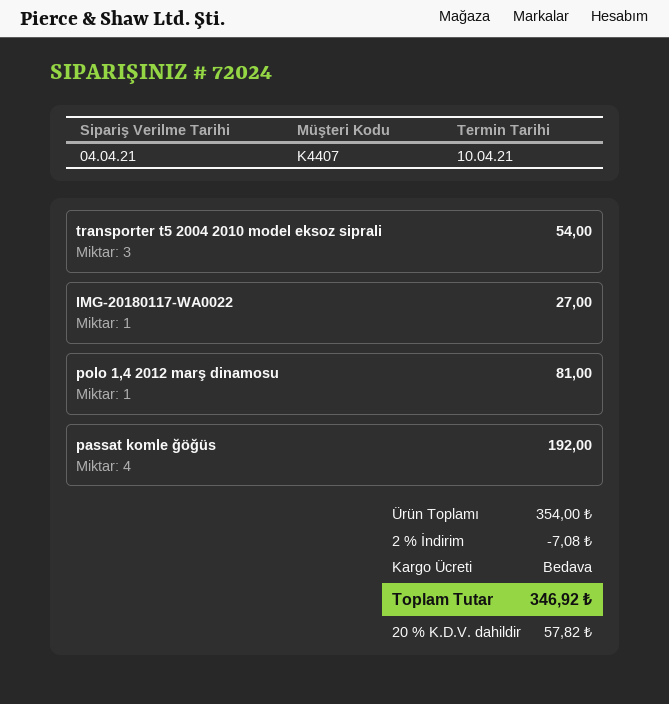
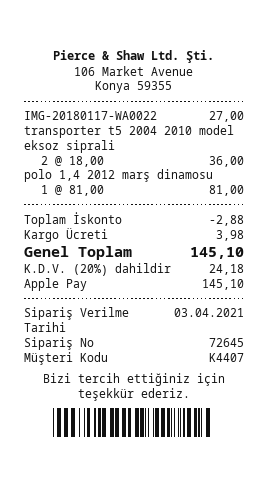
order number: 72024 -> 72645
order date: 2021-04-04 -> 2021-04-03
transporter t5 2004 2010 model eksoz siprali: 3 for 54.00 -> 2 for 36.00
passat komle ğöğüs: 4 for 192.00 -> none
discount: 7.08 -> 2.88
shipping: 0.00 -> 3.98
tax: 20% = 57.82 -> 20% = 24.18
total: 346.92 -> 145.10

